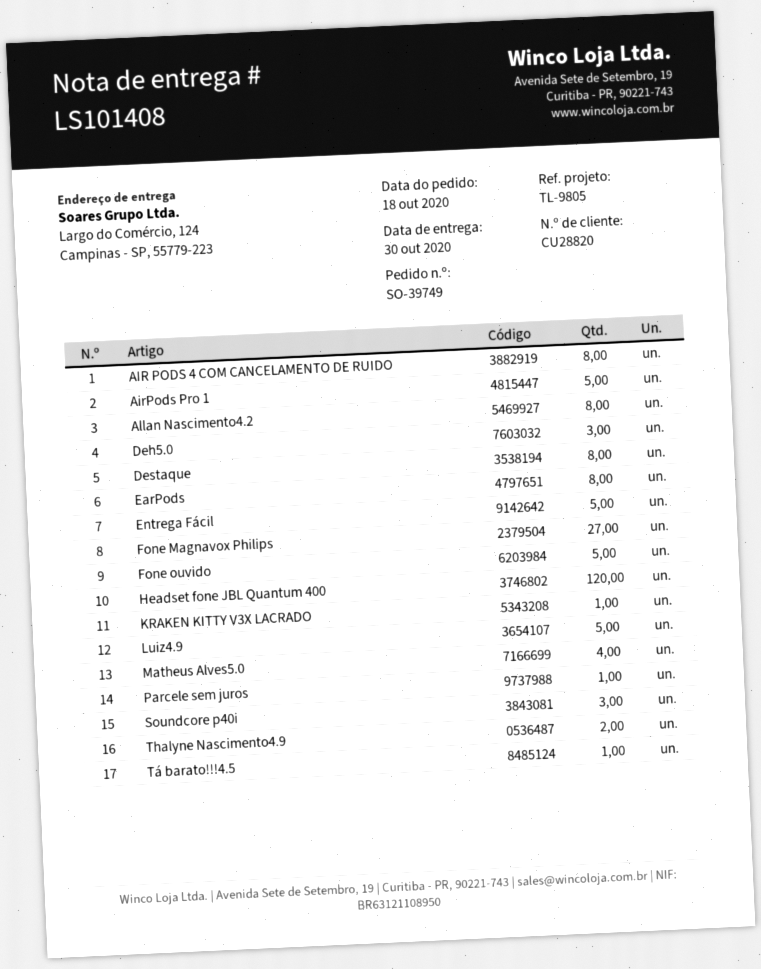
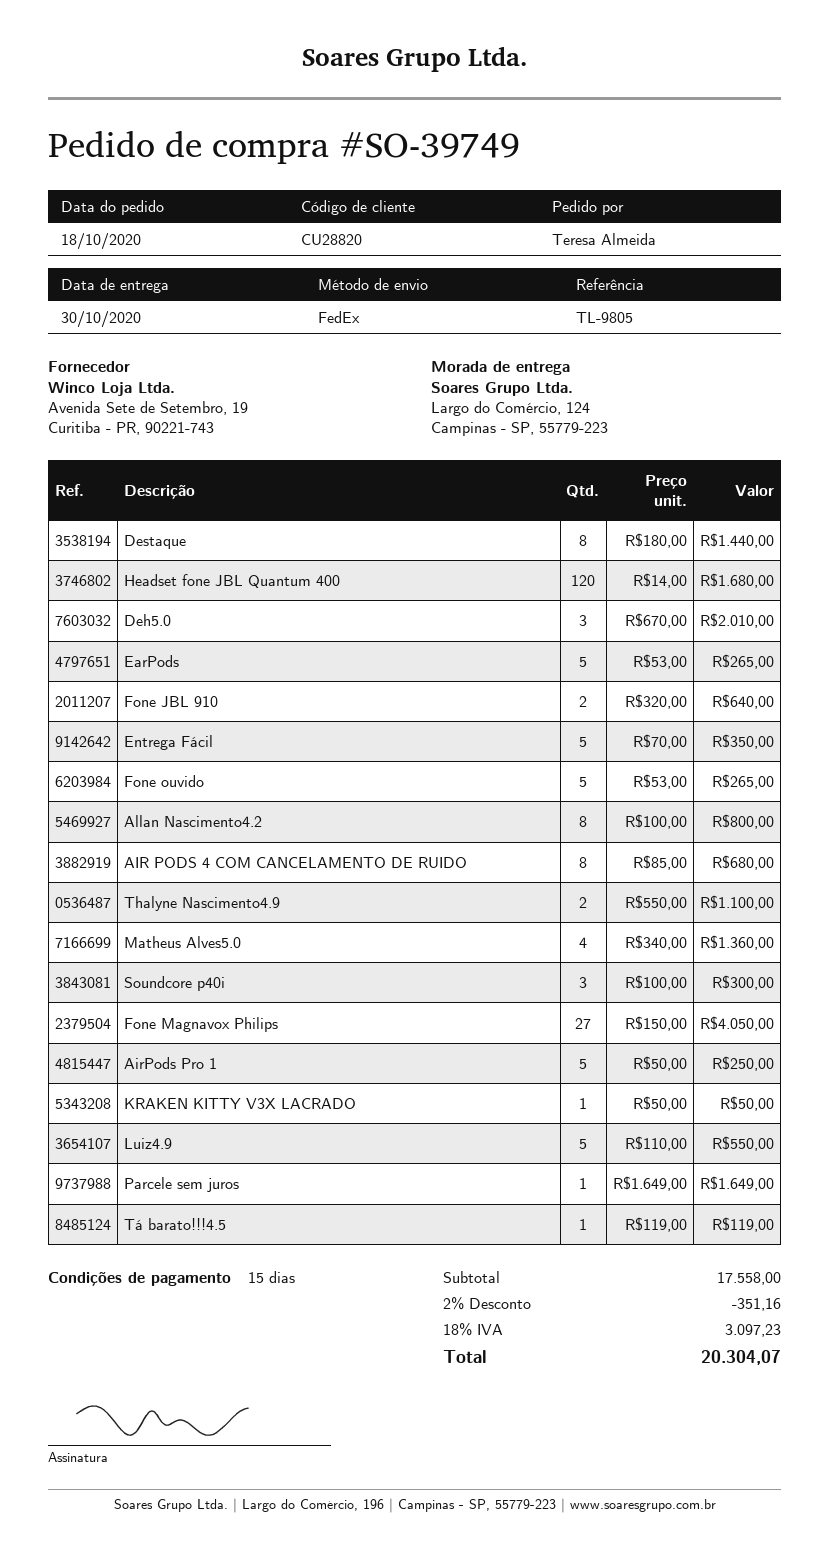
EarPods: 8 -> 5
Fone JBL 910: none -> 2

